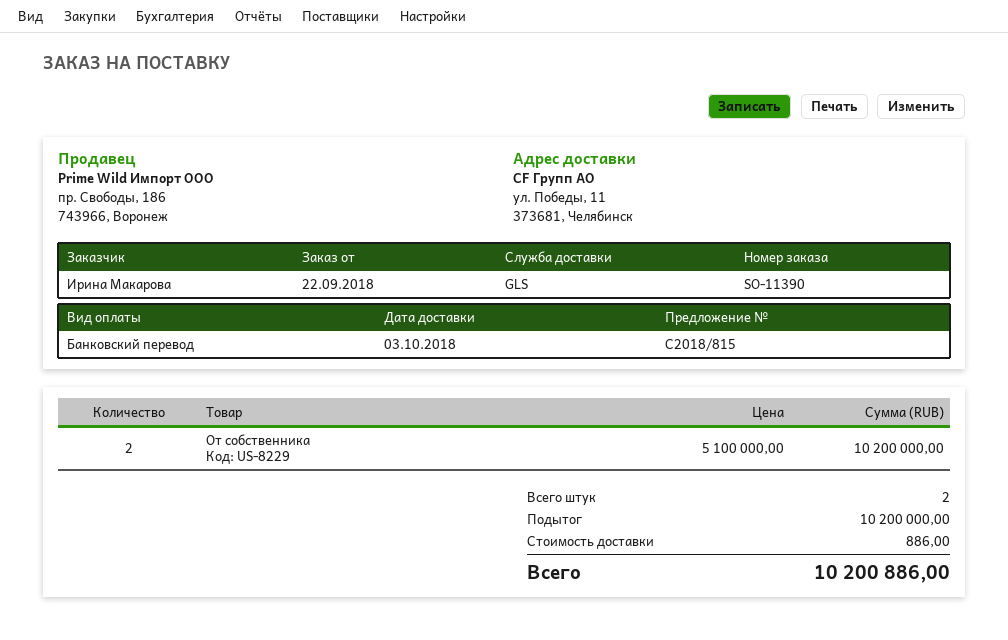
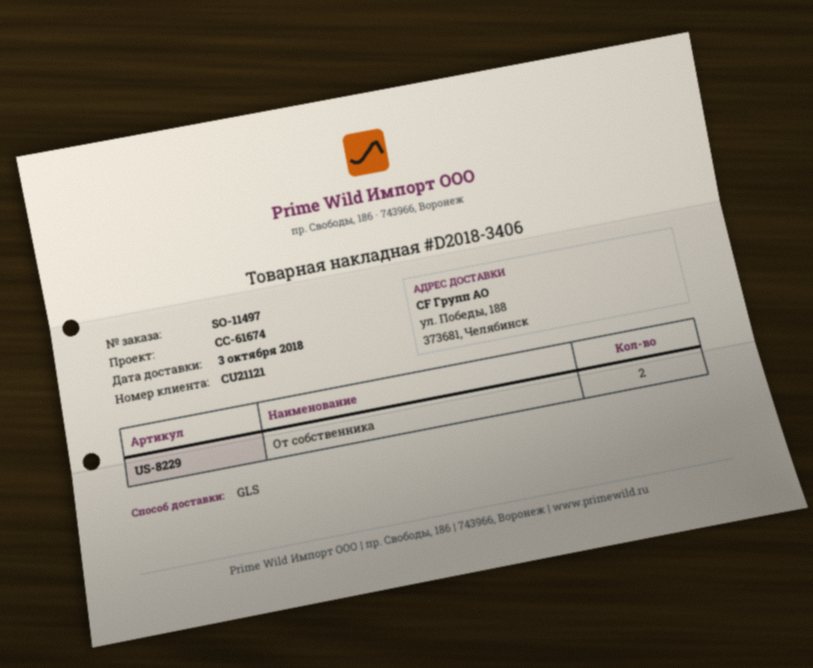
order number: SO-11390 -> SO-11497
ship to: ул. Победы, 11, 373681, Челябинск -> ул. Победы, 188, 373681, Челябинск

